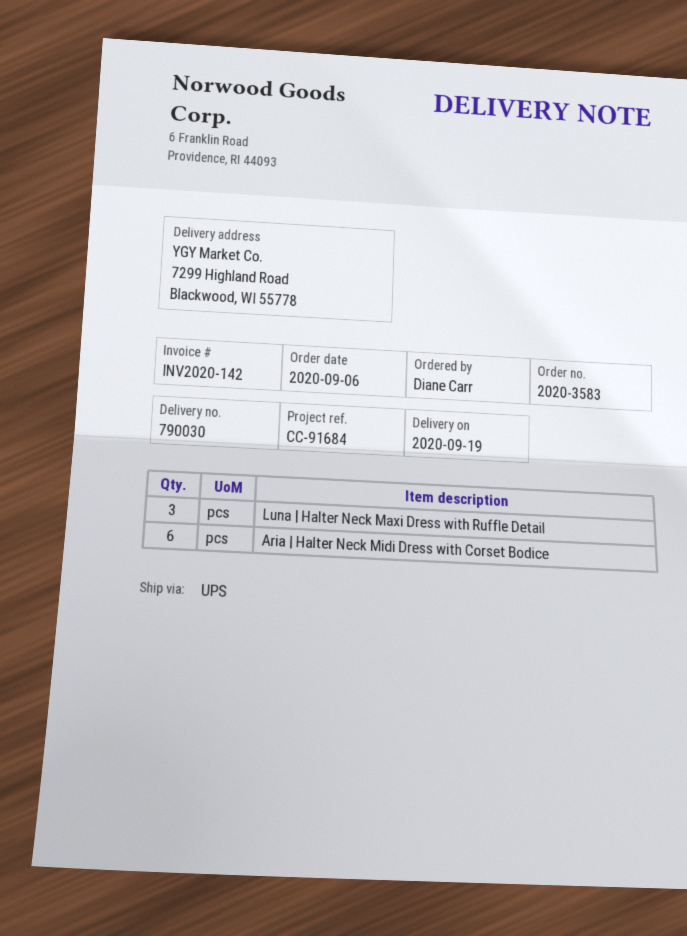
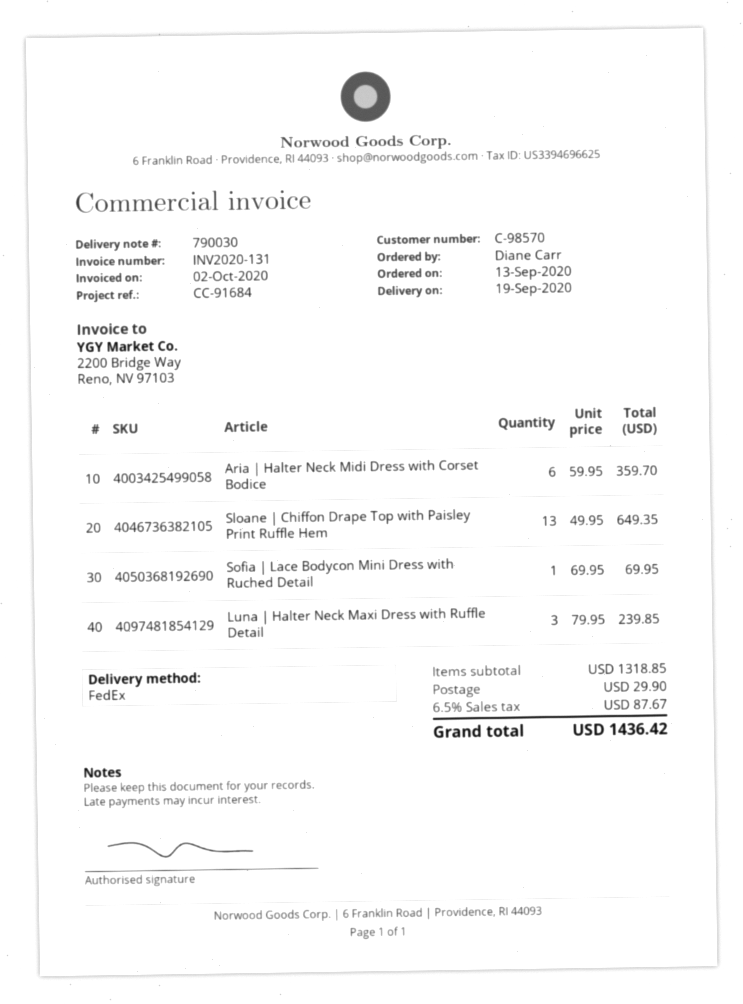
order date: 2020-09-06 -> 2020-09-13
invoice number: INV2020-142 -> INV2020-131
shipping method: UPS -> FedEx
Sloane | Chiffon Drape Top with Paisley Print Ruffle Hem: none -> 13
Sofia | Lace Bodycon Mini Dress with Ruched Detail: none -> 1

